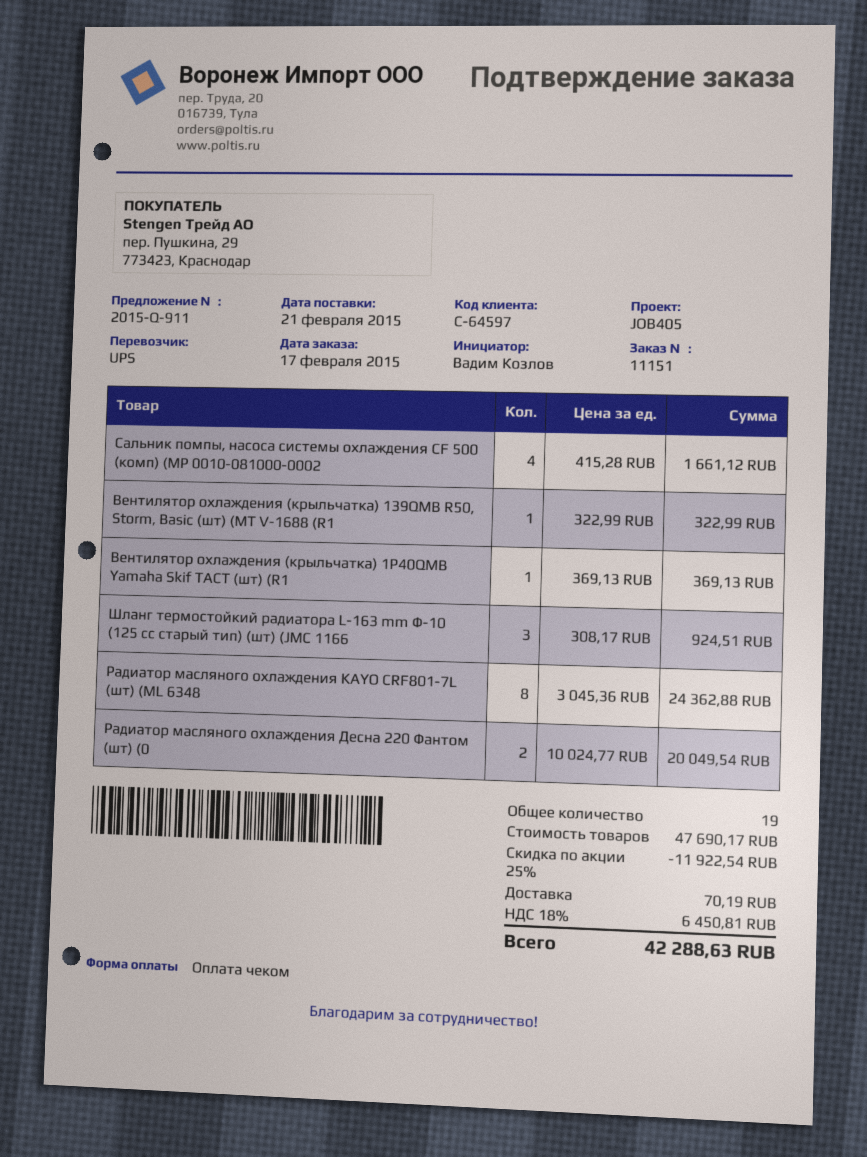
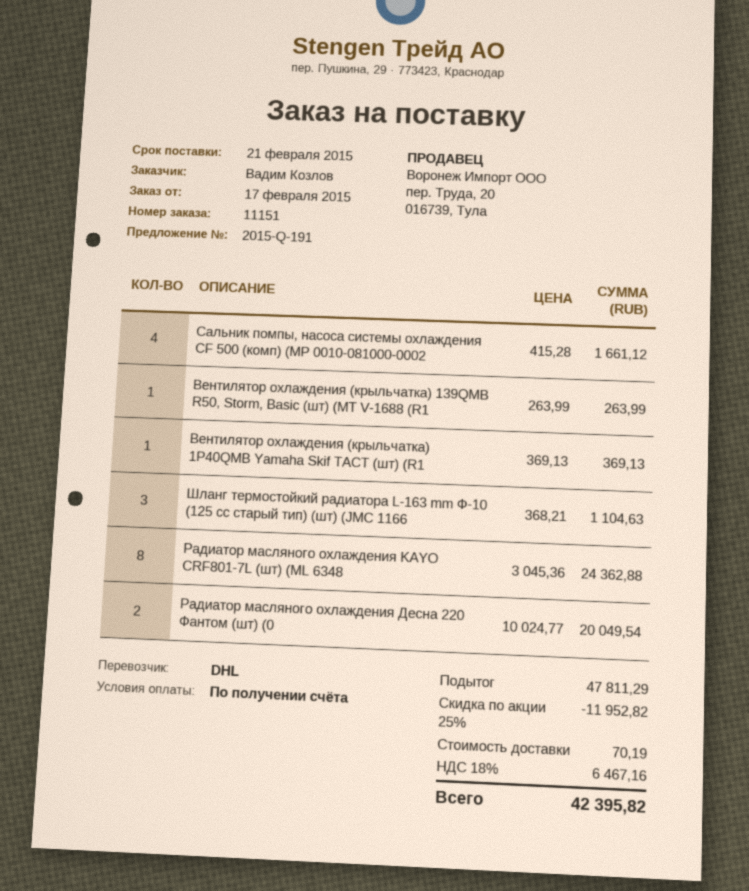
quote number: 2015-Q-911 -> 2015-Q-191
shipping method: UPS -> DHL
Вентилятор охлаждения (крыльчатка) 139QMB R50, Storm, Basic (шт) (MT V-1688 (R1: 1 x 322.99 = 322.99 -> 1 x 263.99 = 263.99
Шланг термостойкий радиатора L-163 mm Ф-10 (125 сс старый тип) (шт) (JMC 1166: 3 x 308.17 = 924.51 -> 3 x 368.21 = 1104.63
subtotal: 47690.17 -> 47811.29
discount: 25% = 11922.54 -> 25% = 11952.82
tax: 18% = 6450.81 -> 18% = 6467.16
total: 42288.63 -> 42395.82

